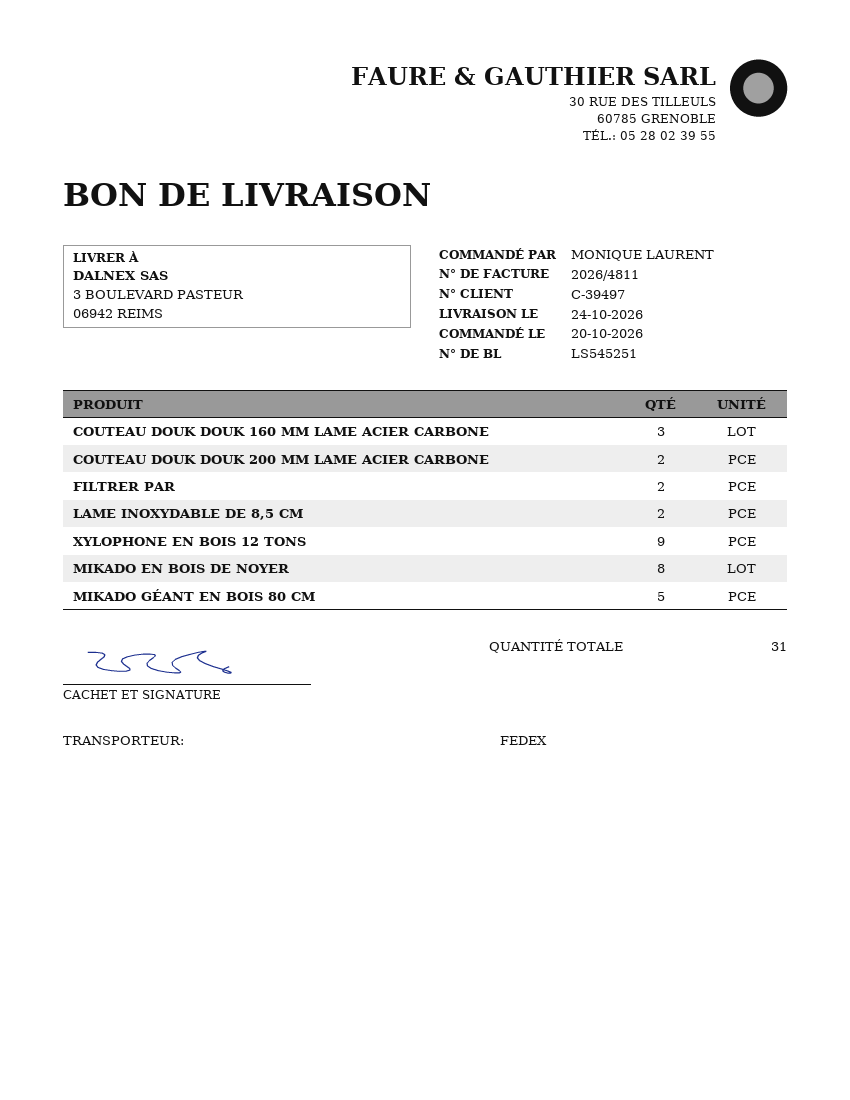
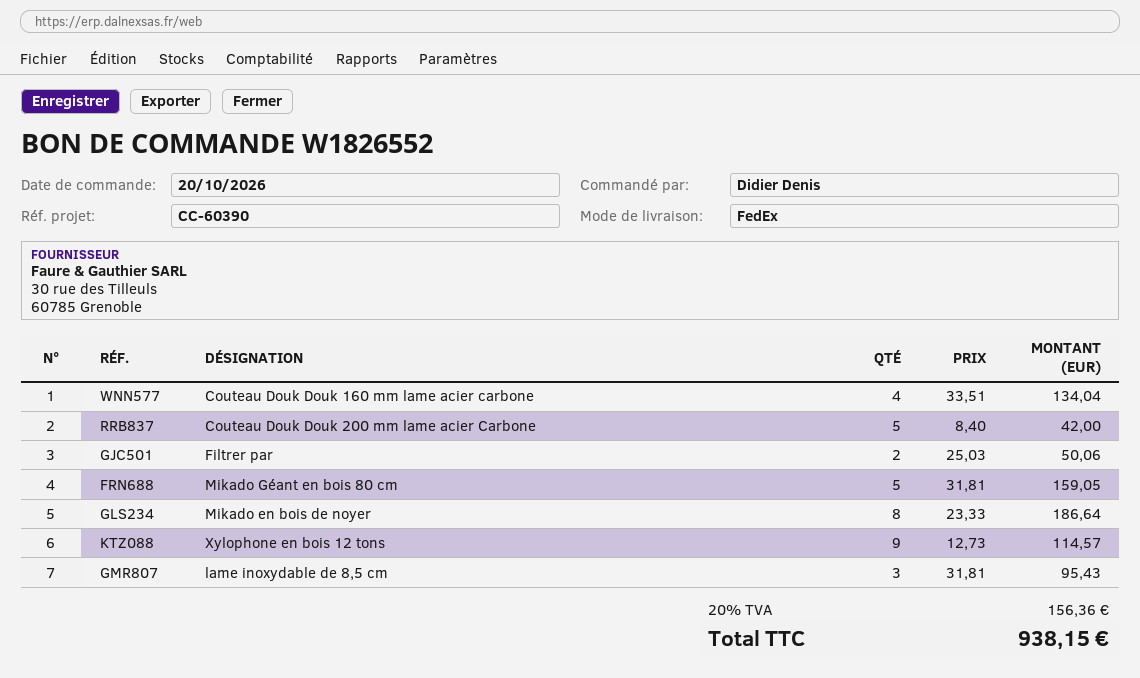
ordered by: MONIQUE LAURENT -> Didier Denis
COUTEAU DOUK DOUK 160 MM LAME ACIER CARBONE: 3 -> 4
COUTEAU DOUK DOUK 200 MM LAME ACIER CARBONE: 2 -> 5
LAME INOXYDABLE DE 8,5 CM: 2 -> 3

